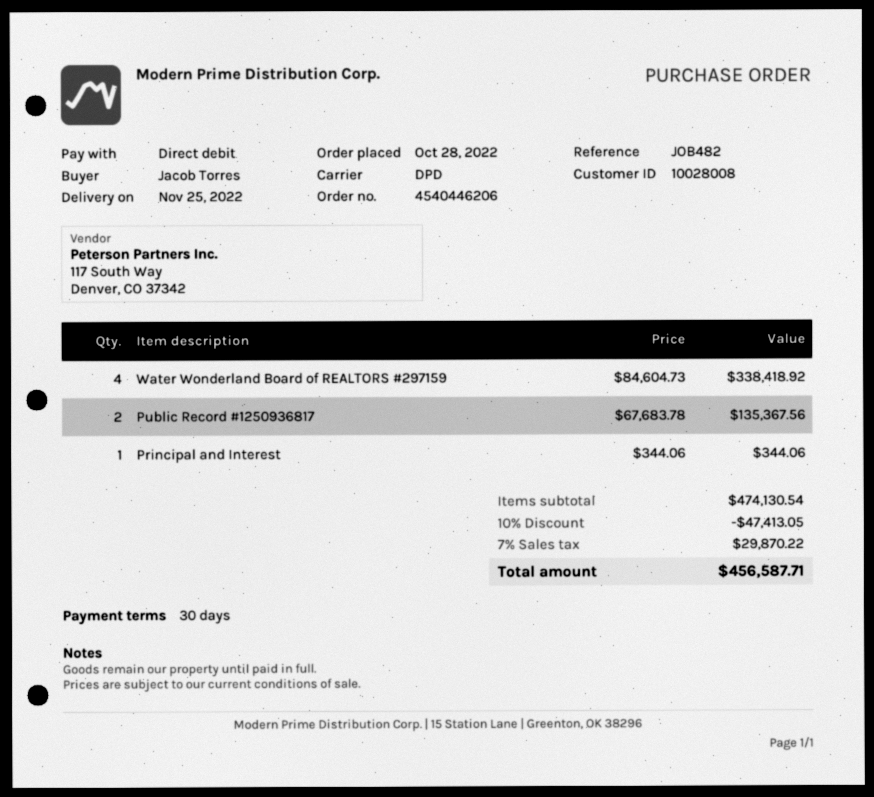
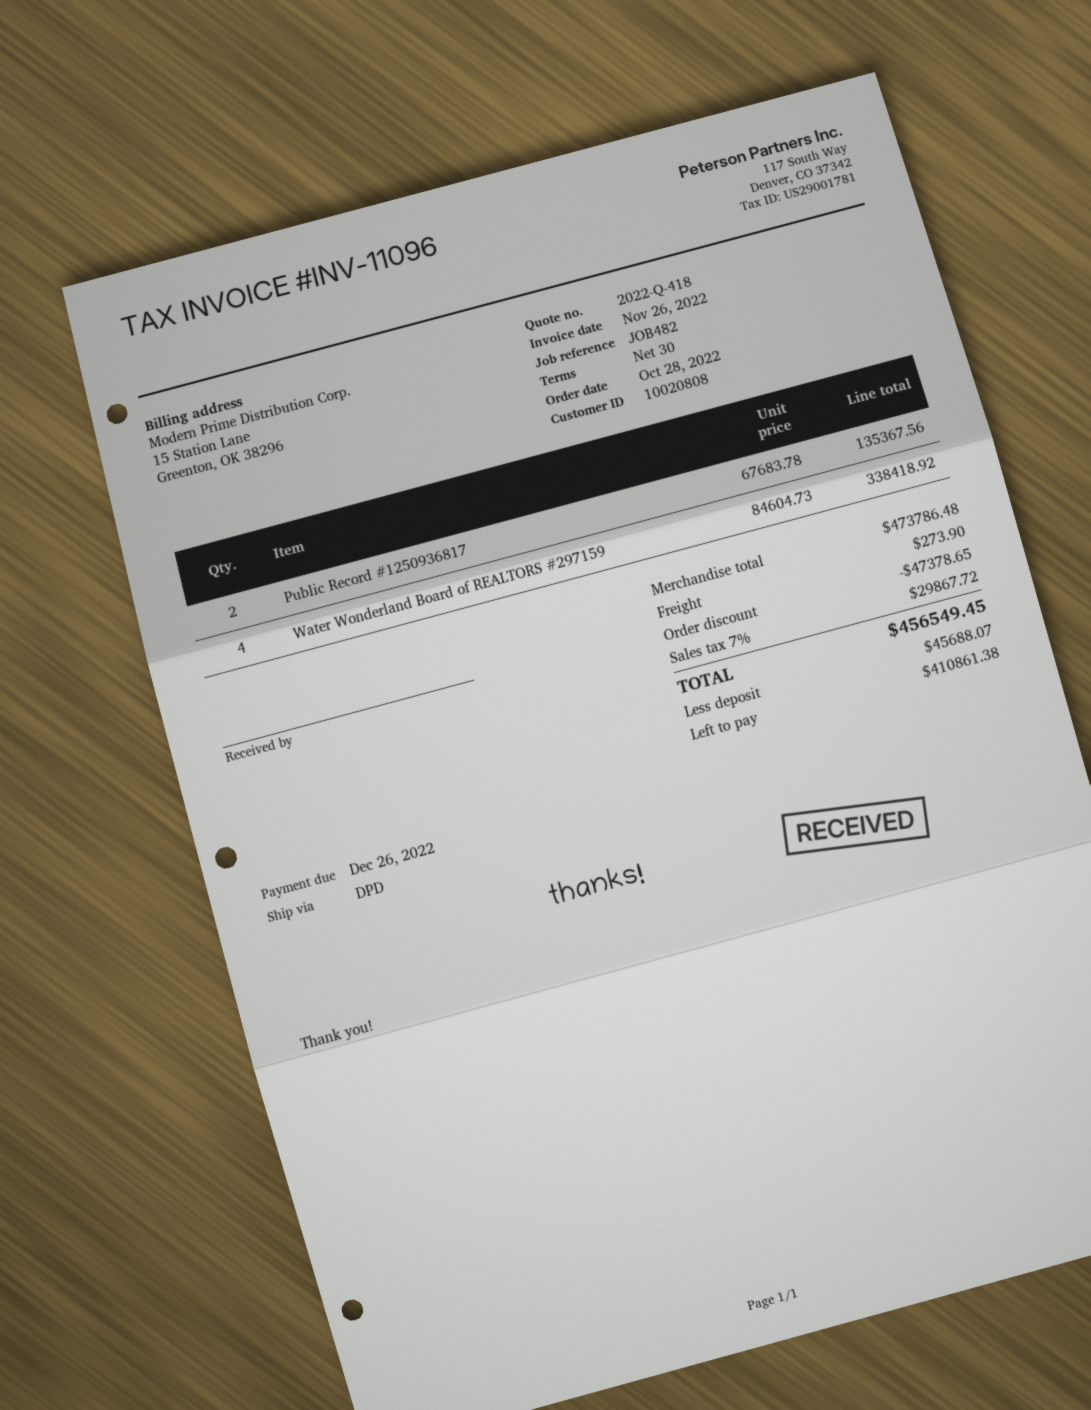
customer number: 10028008 -> 10020808
Principal and Interest: 1 x 344.06 = 344.06 -> none
subtotal: 474130.54 -> 473786.48
discount: 47413.05 -> 47378.65
shipping: none -> 273.90
tax: 7% = 29870.22 -> 7% = 29867.72
total: 456587.71 -> 456549.45

